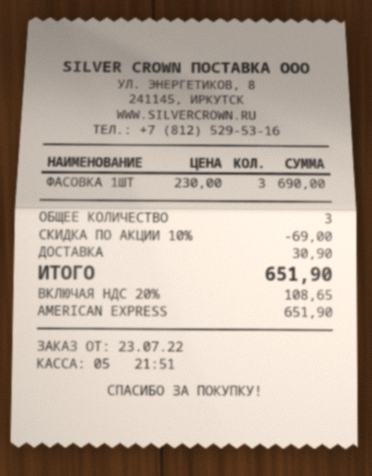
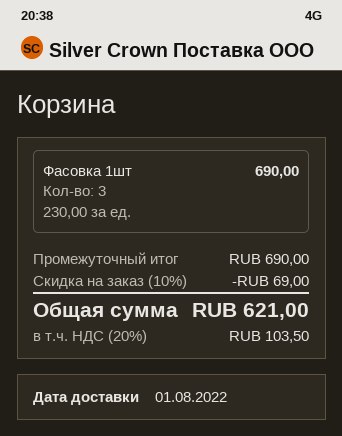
shipping: 30.90 -> none
tax: 20% = 108.65 -> 20% = 103.50
total: 651.90 -> 621.00

